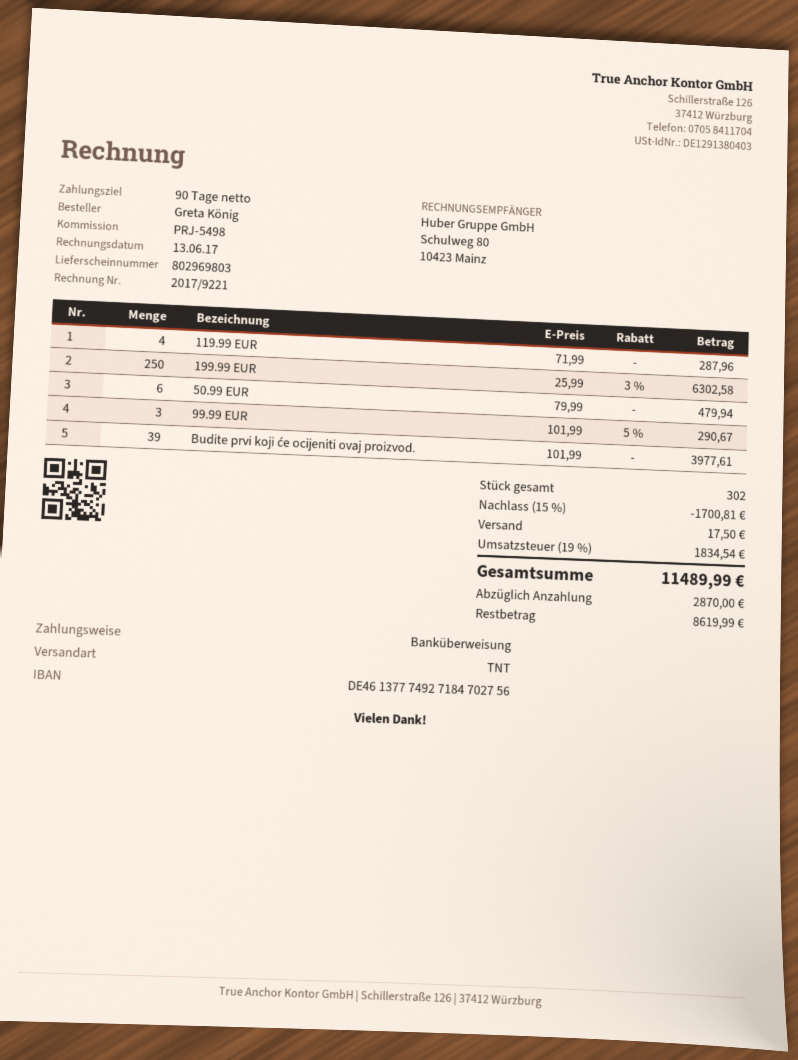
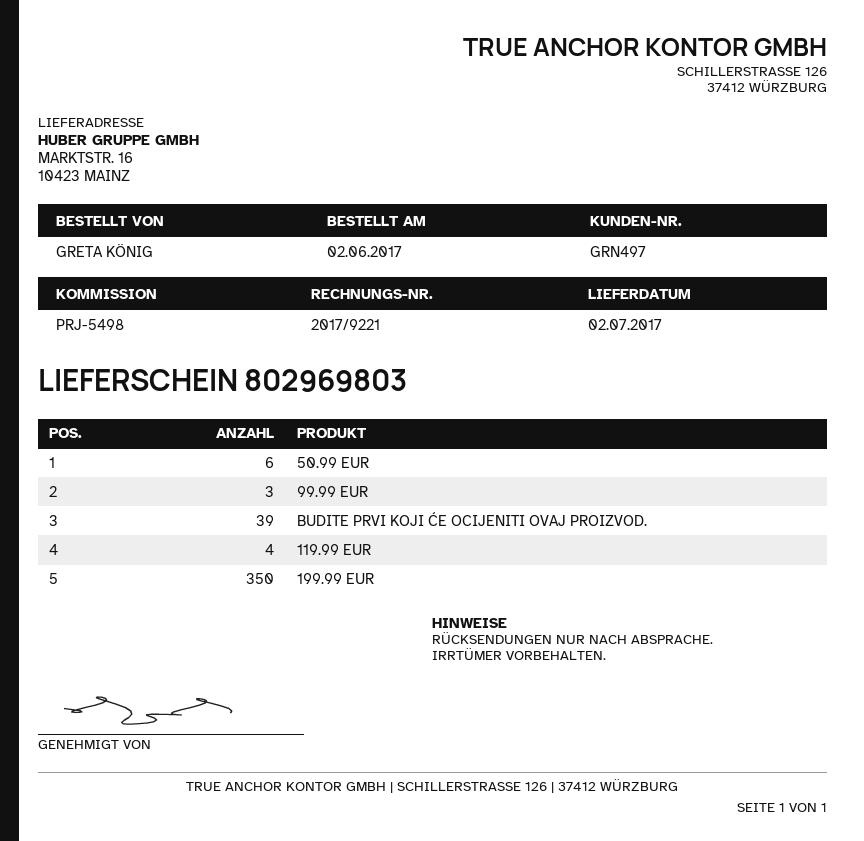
199.99 EUR: 250 -> 350

